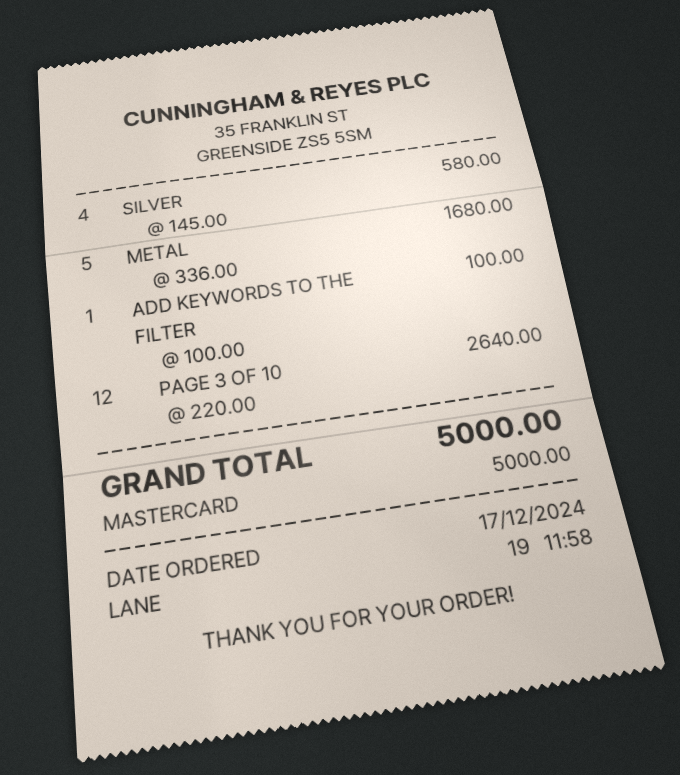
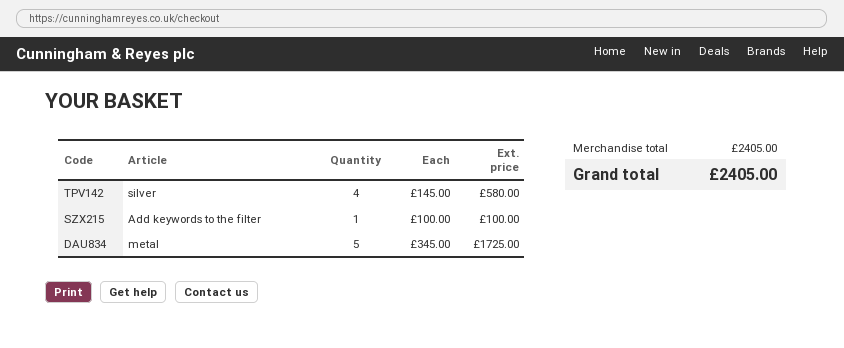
METAL: 5 x 336.00 = 1680.00 -> 5 x 345.00 = 1725.00
PAGE 3 OF 10: 12 x 220.00 = 2640.00 -> none
total: 5000.00 -> 2405.00

